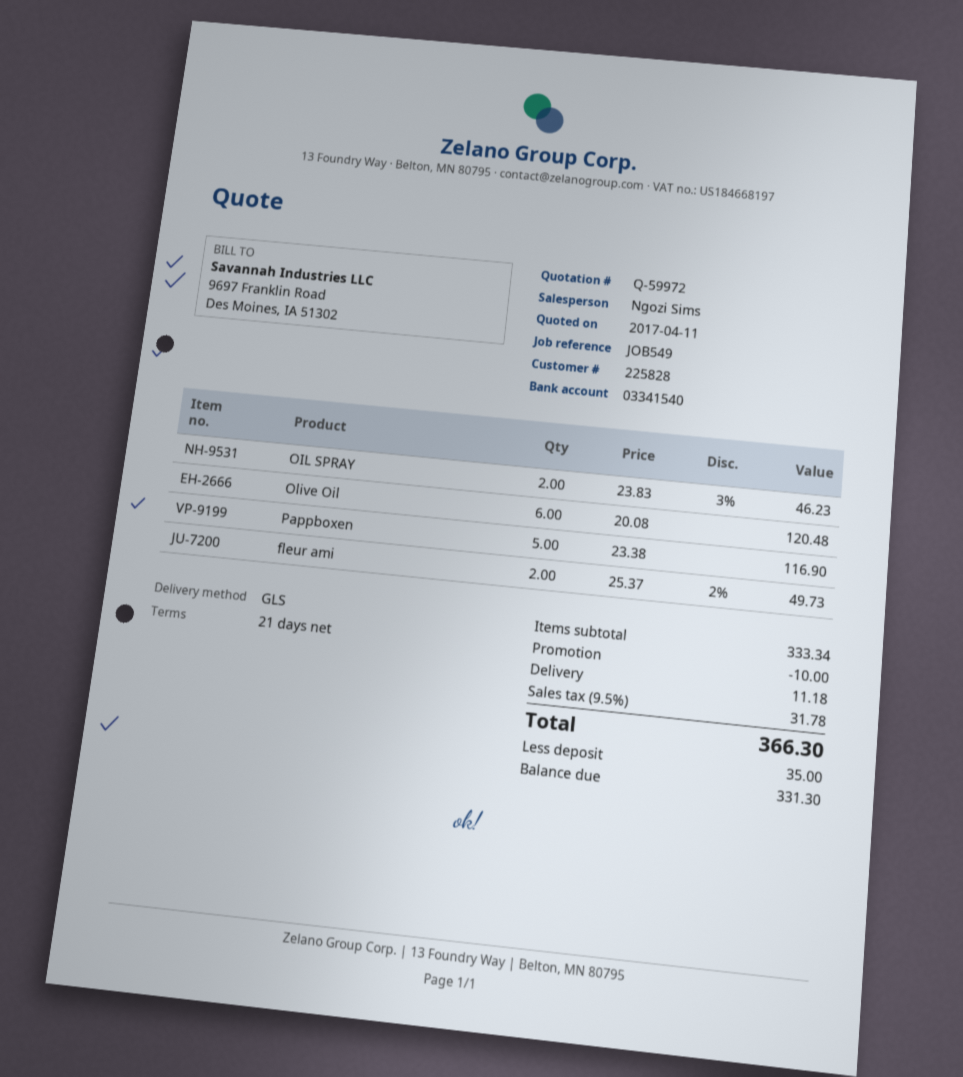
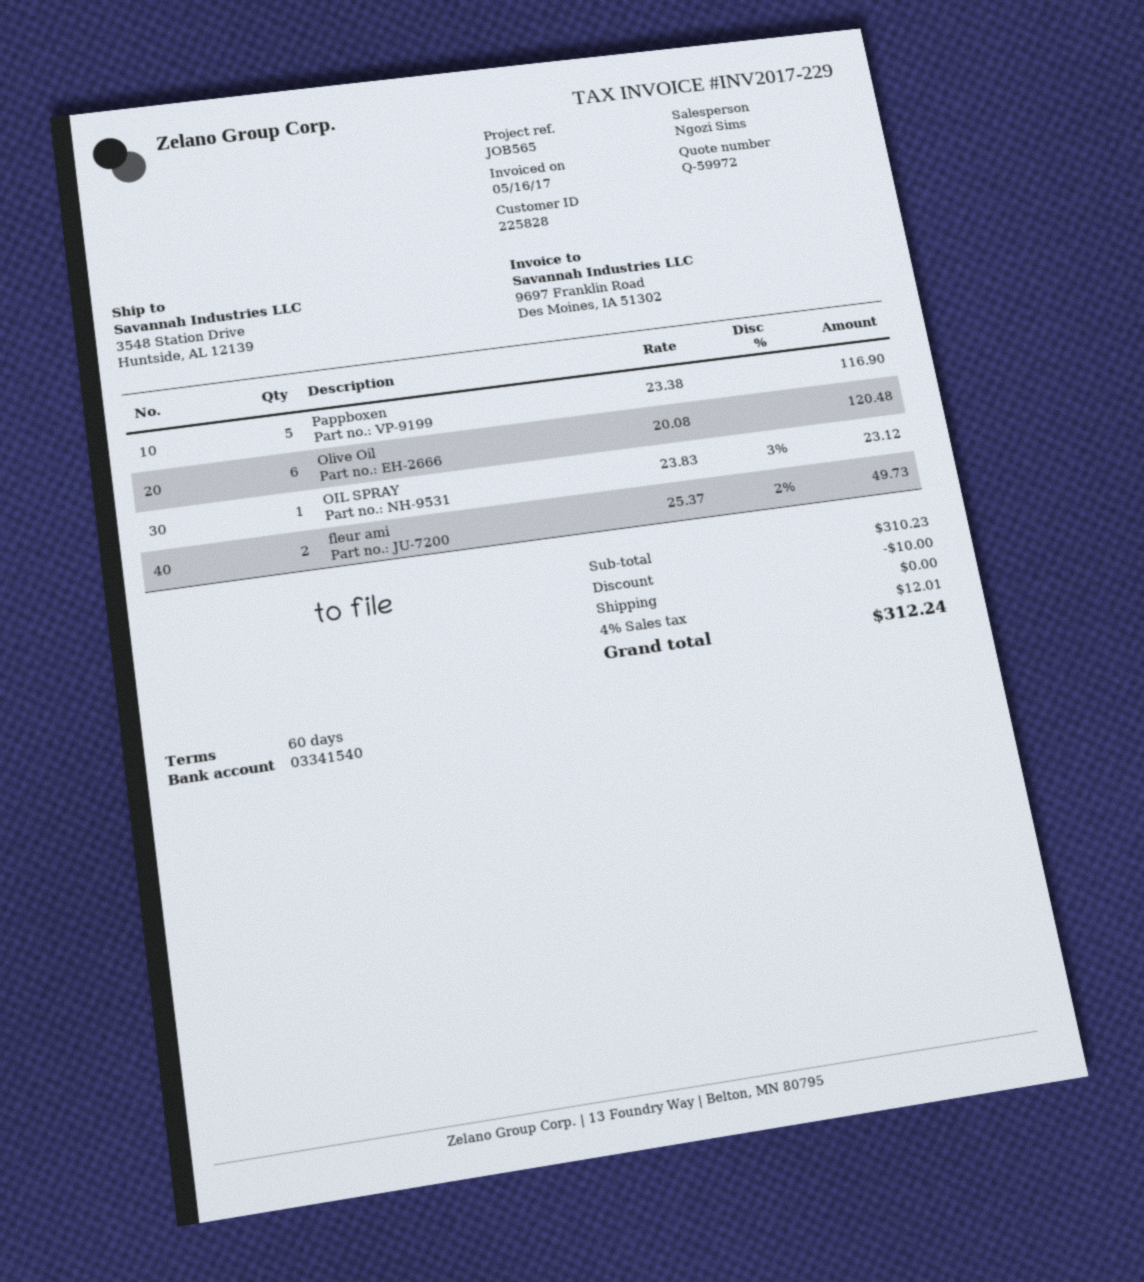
payment terms: 21 days -> 60 days
reference: JOB549 -> JOB565
OIL SPRAY: 2 x 23.83 - 3% = 46.23 -> 1 x 23.83 - 3% = 23.12
subtotal: 333.34 -> 310.23
shipping: 11.18 -> 0.00
tax: 9.5% = 31.78 -> 4% = 12.01
total: 366.30 -> 312.24

